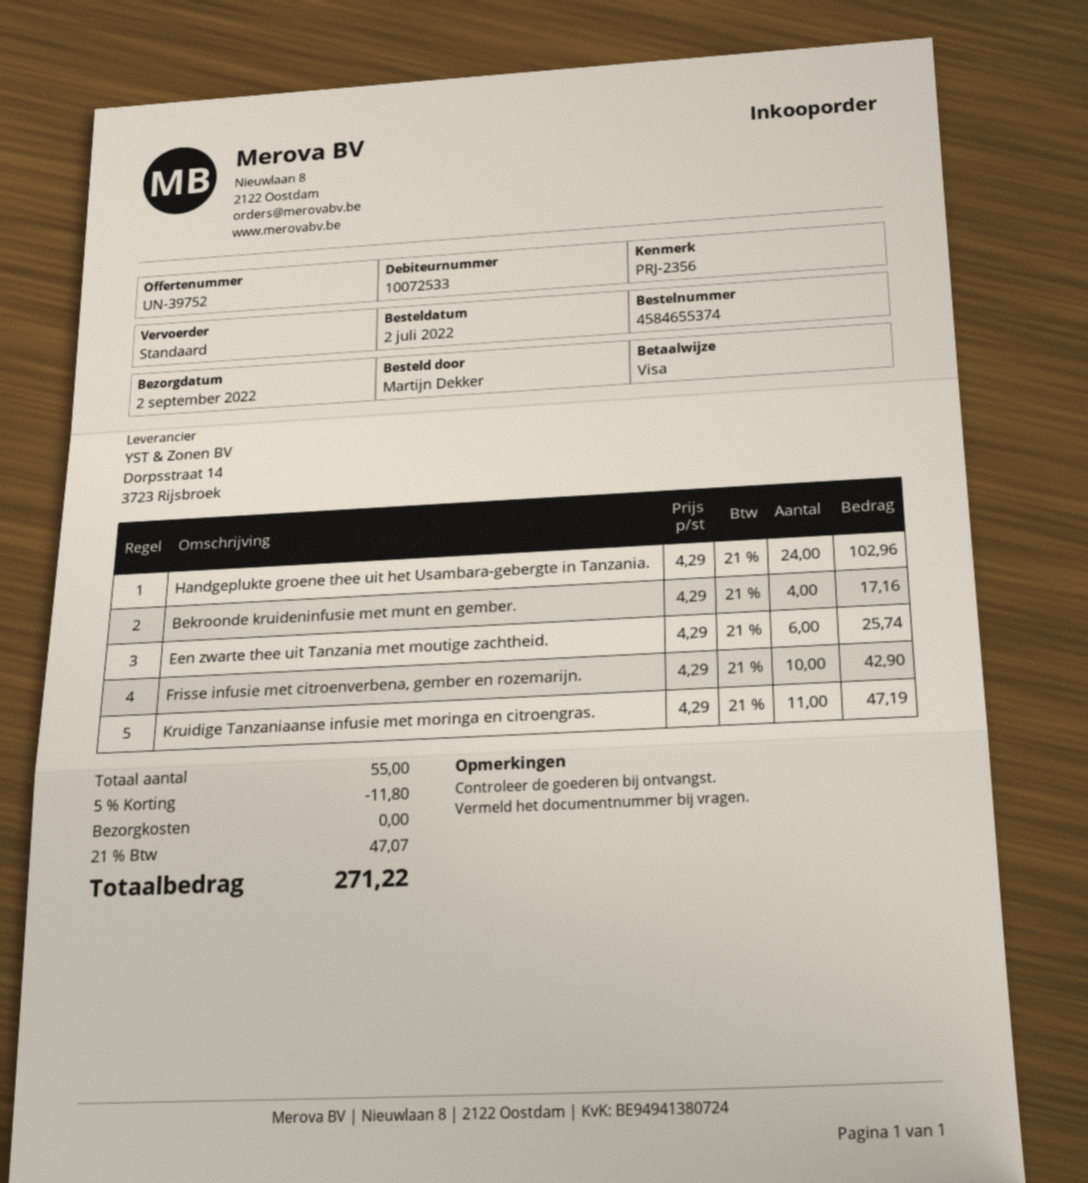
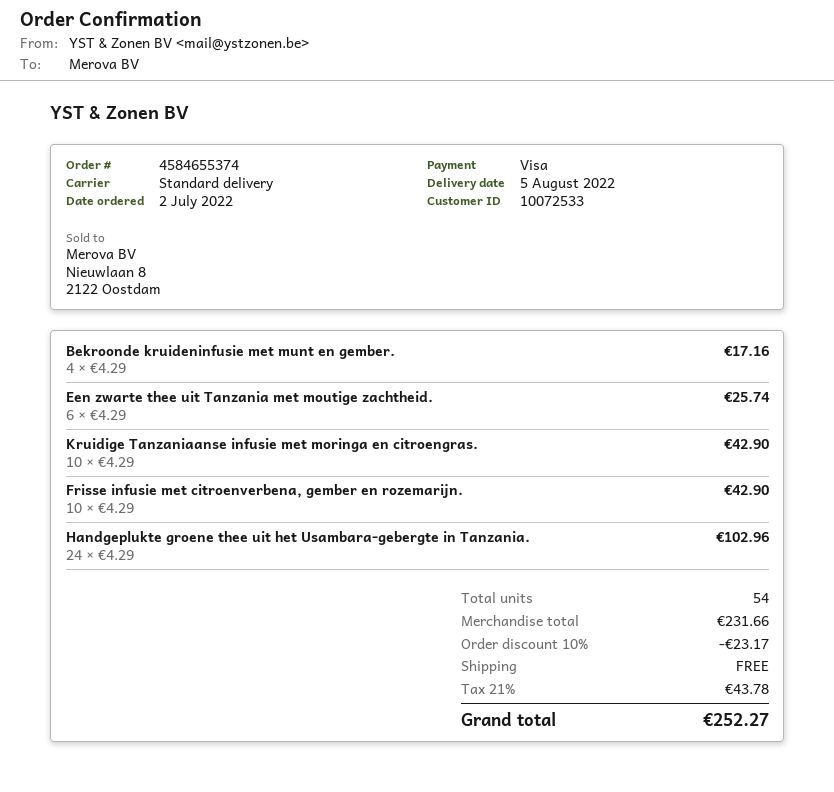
delivery date: 2022-09-02 -> 2022-08-05
Kruidige Tanzaniaanse infusie met moringa en citroengras.: 11 x 4.29 = 47.19 -> 10 x 4.29 = 42.90
total quantity: 55 -> 54
discount: 5% = 11.80 -> 10% = 23.17
tax: 21% = 47.07 -> 21% = 43.78
total: 271.22 -> 252.27

